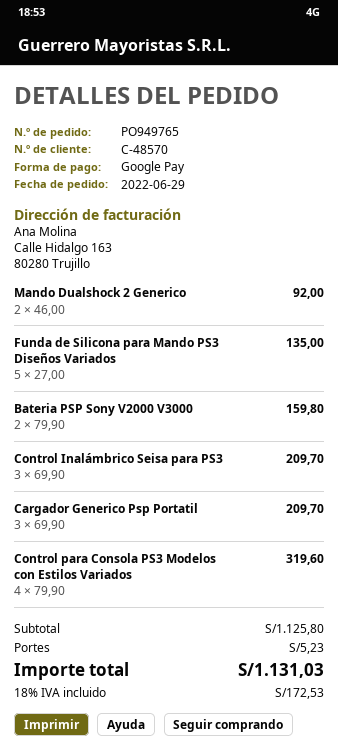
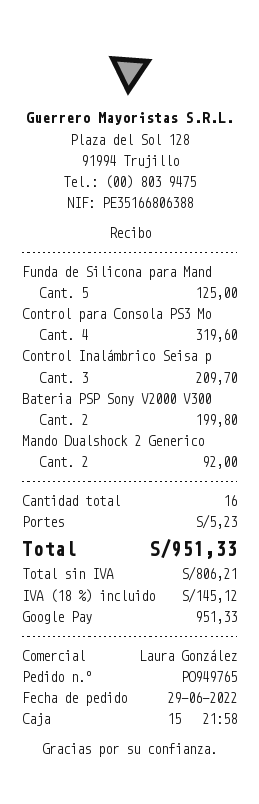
Funda de Silicona para Mando PS3 Diseños Variados: 5 for 135.00 -> 5 for 125.00
Bateria PSP Sony V2000 V3000: 2 for 159.80 -> 2 for 199.80
Cargador Generico Psp Portatil: 3 for 209.70 -> none
tax: 18% = 172.53 -> 18% = 145.12
total: 1131.03 -> 951.33

